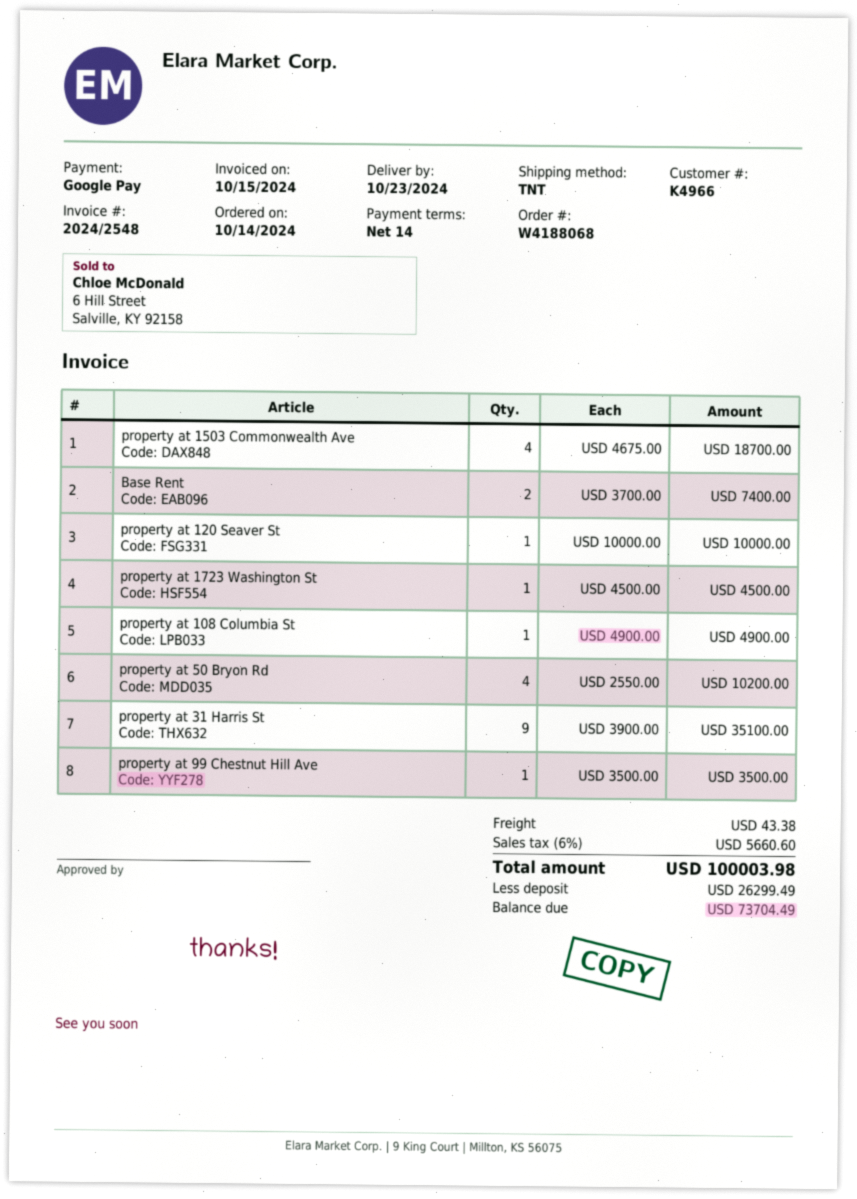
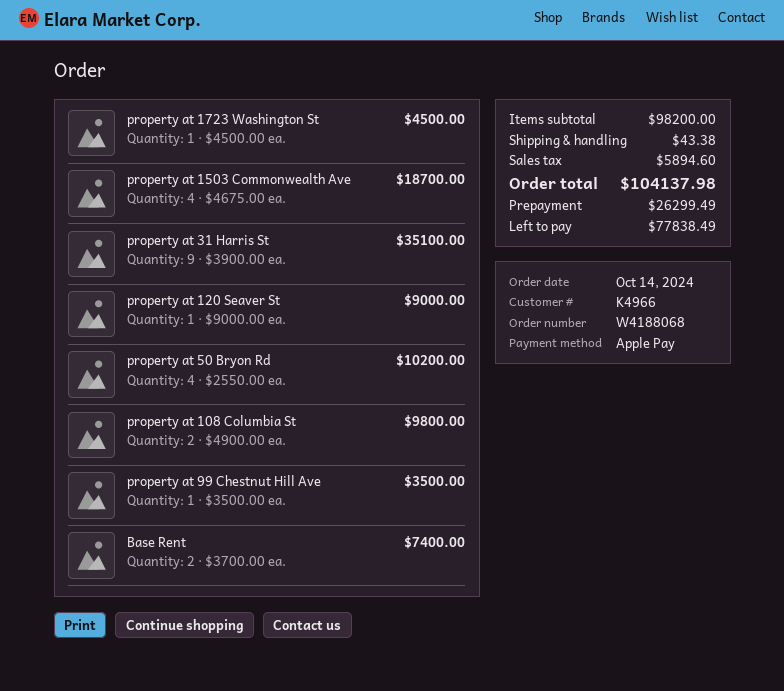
payment method: Google Pay -> Apple Pay
property at 120 Seaver St: 1 x 10000.00 = 10000.00 -> 1 x 9000.00 = 9000.00
property at 108 Columbia St: 1 x 4900.00 = 4900.00 -> 2 x 4900.00 = 9800.00
tax: 5660.60 -> 5894.60
total: 100003.98 -> 104137.98
balance: 73704.49 -> 77838.49

